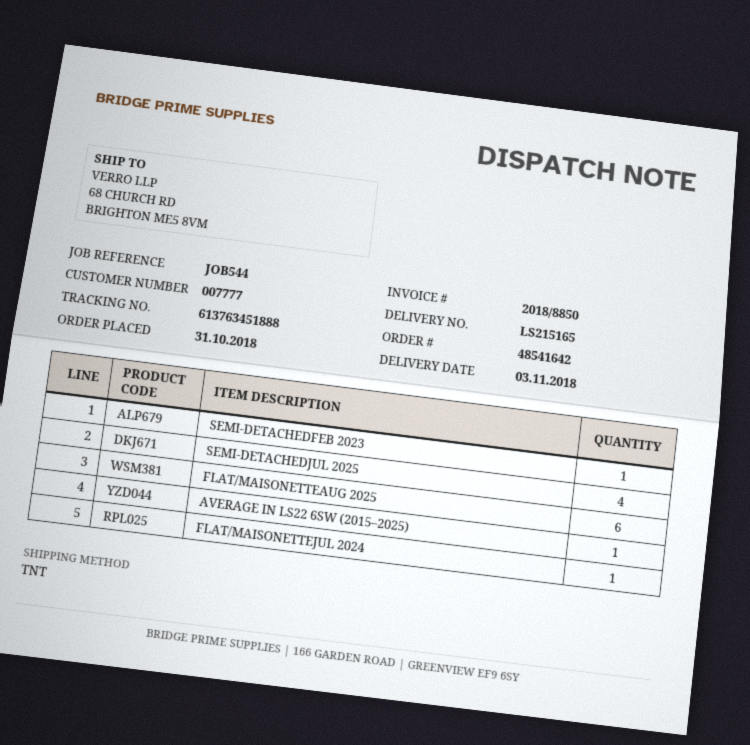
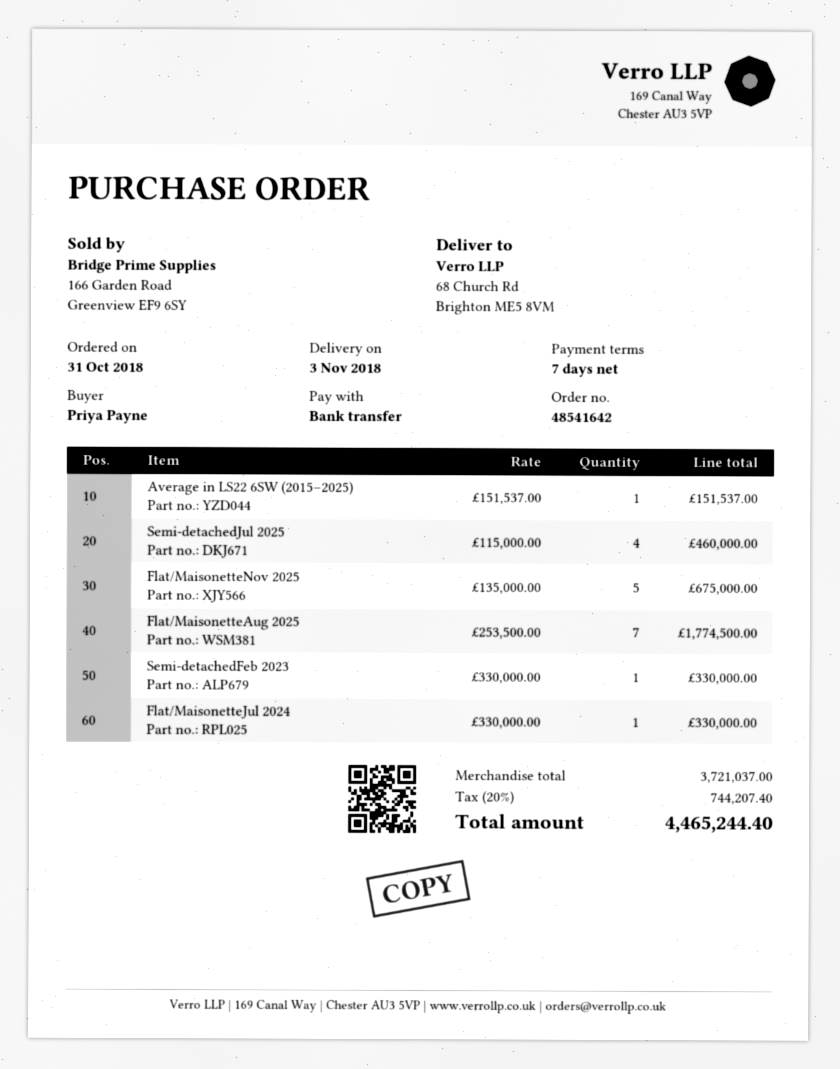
FLAT/MAISONETTEAUG 2025: 6 -> 7
Flat/MaisonetteNov 2025: none -> 5

